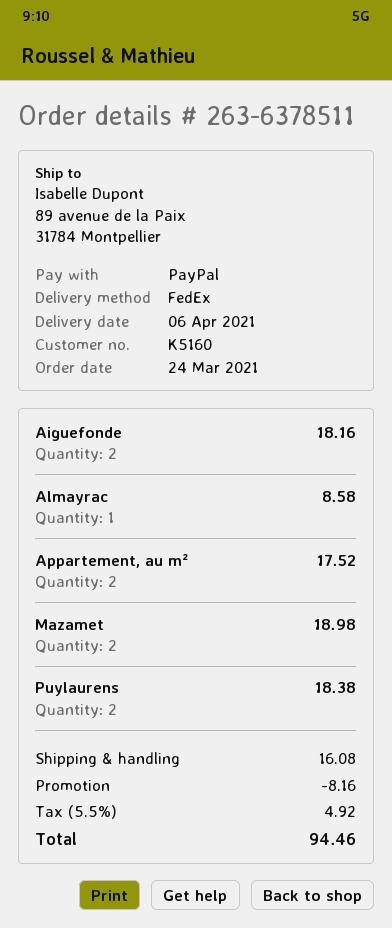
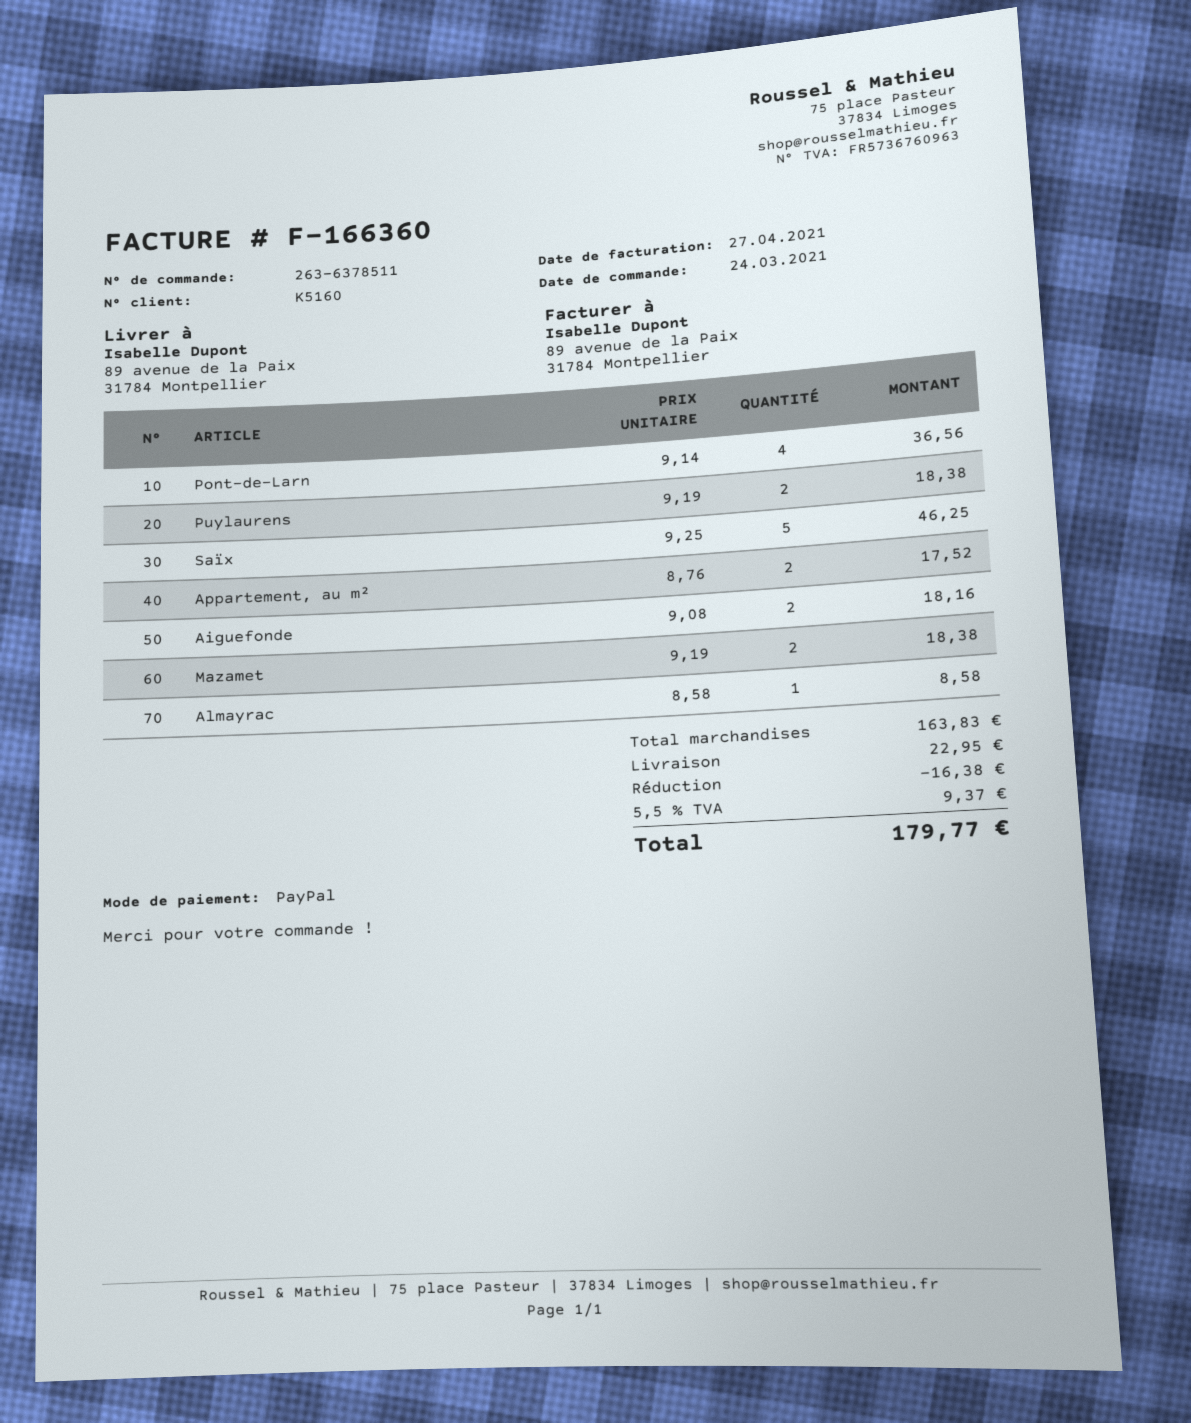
Mazamet: 2 for 18.98 -> 2 for 18.38
Pont-de-Larn: none -> 4 for 36.56
Saïx: none -> 5 for 46.25
discount: 8.16 -> 16.38
shipping: 16.08 -> 22.95
tax: 5.5% = 4.92 -> 5.5% = 9.37
total: 94.46 -> 179.77

